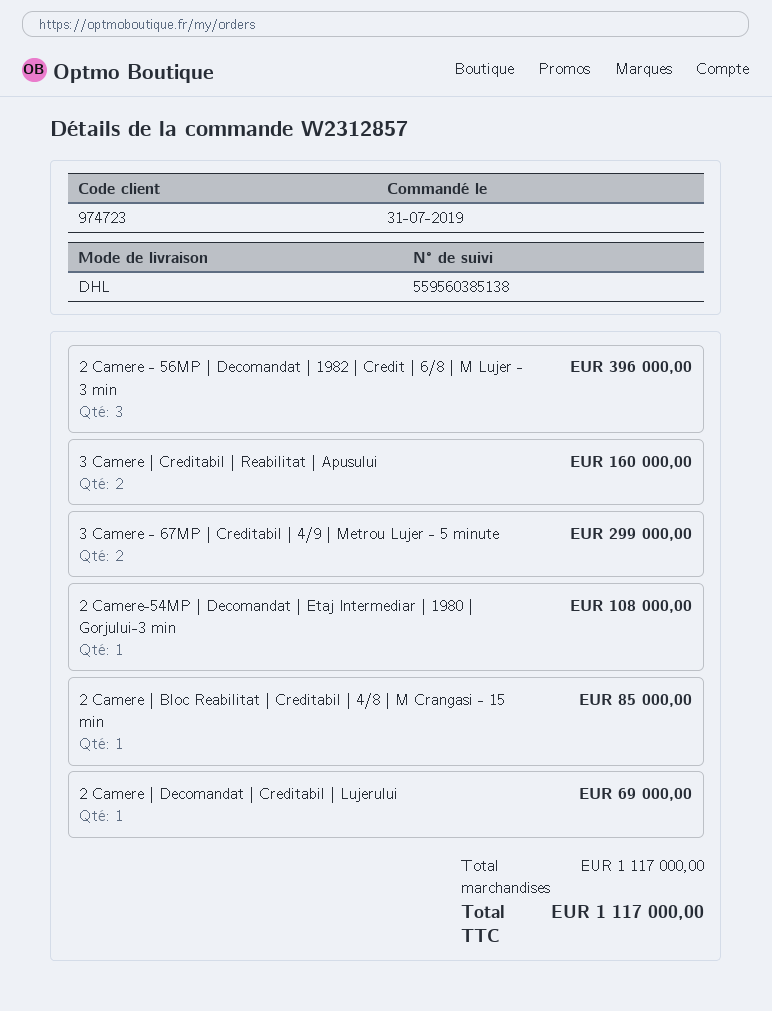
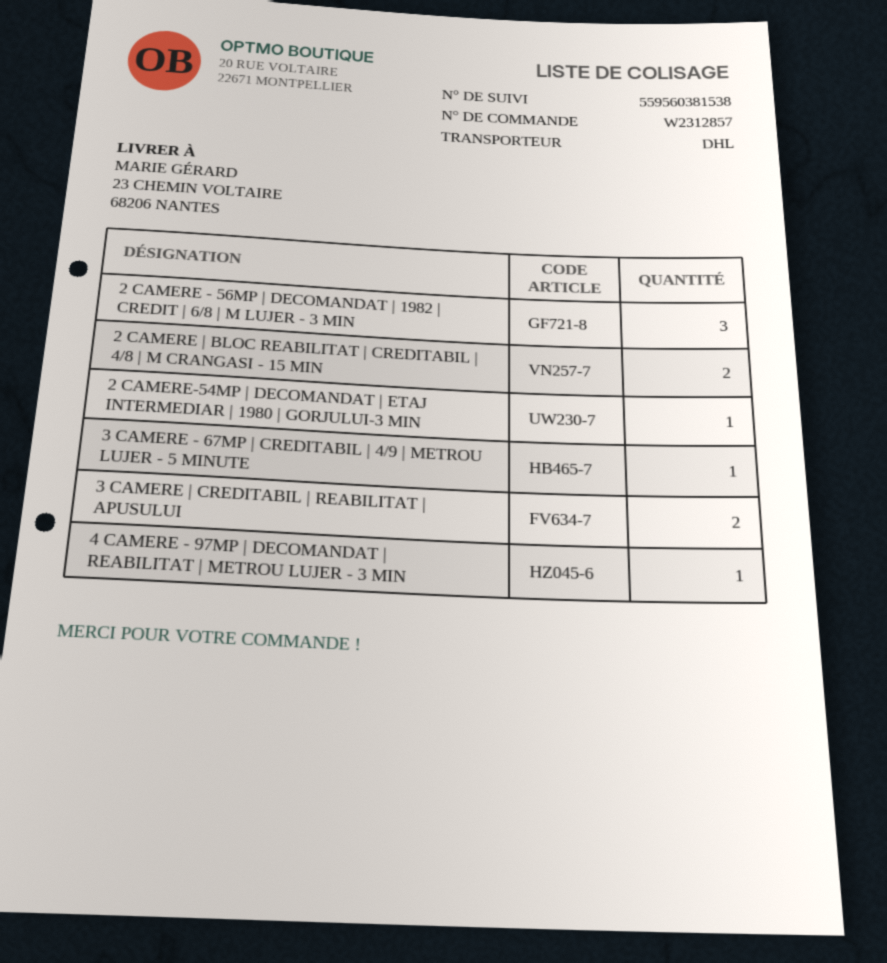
tracking number: 559560385138 -> 559560381538
3 Camere - 67MP | Creditabil | 4/9 | Metrou Lujer - 5 minute: 2 -> 1
2 Camere | Bloc Reabilitat | Creditabil | 4/8 | M Crangasi - 15 min: 1 -> 2
2 Camere | Decomandat | Creditabil | Lujerului: 1 -> none
4 CAMERE - 97MP | DECOMANDAT | REABILITAT | METROU LUJER - 3 MIN: none -> 1

